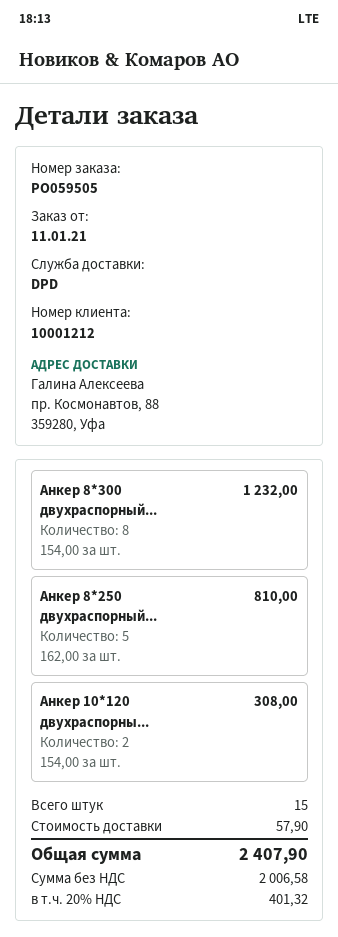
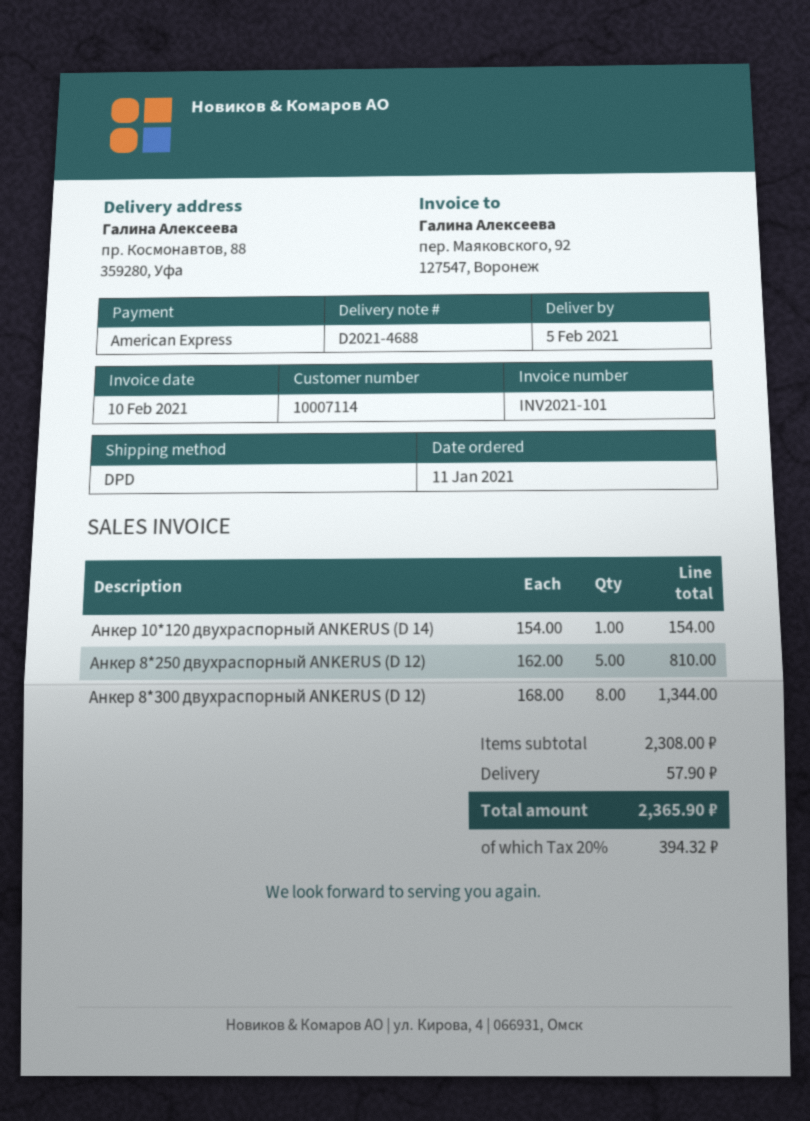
customer number: 10001212 -> 10007114
Анкер 8*300 двухраспорный...: 8 x 154.00 = 1232.00 -> 8 x 168.00 = 1344.00
Анкер 10*120 двухраспорны...: 2 x 154.00 = 308.00 -> 1 x 154.00 = 154.00
tax: 20% = 401.32 -> 20% = 394.32
total: 2407.90 -> 2365.90

